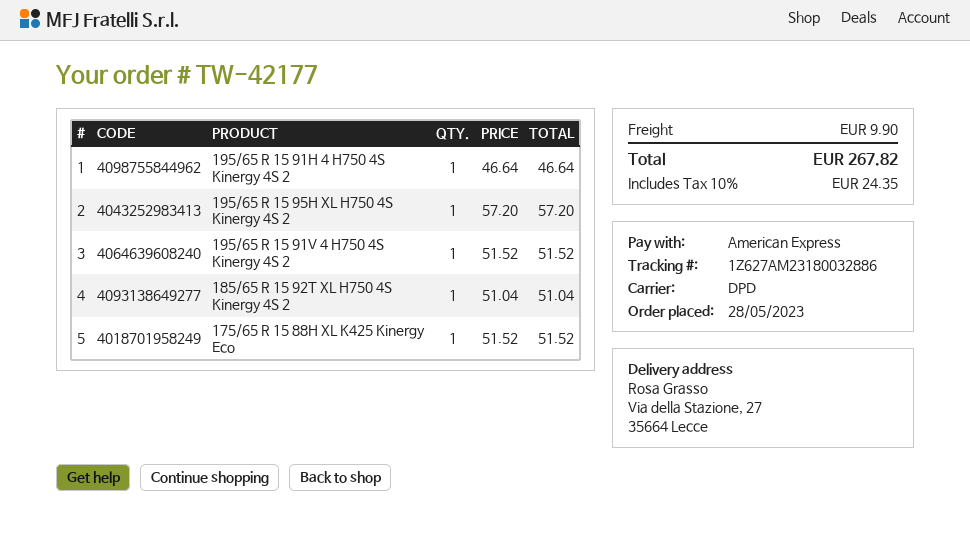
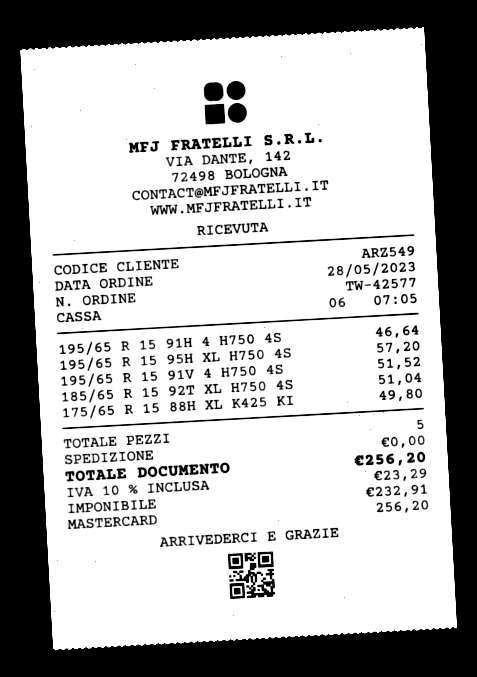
order number: TW-42177 -> TW-42577
payment method: American Express -> Mastercard
175/65 R 15 88H XL K425 Kinergy Eco: 1 for 51.52 -> 1 for 49.80
shipping: 9.90 -> 0.00
tax: 10% = 24.35 -> 10% = 23.29
total: 267.82 -> 256.20

